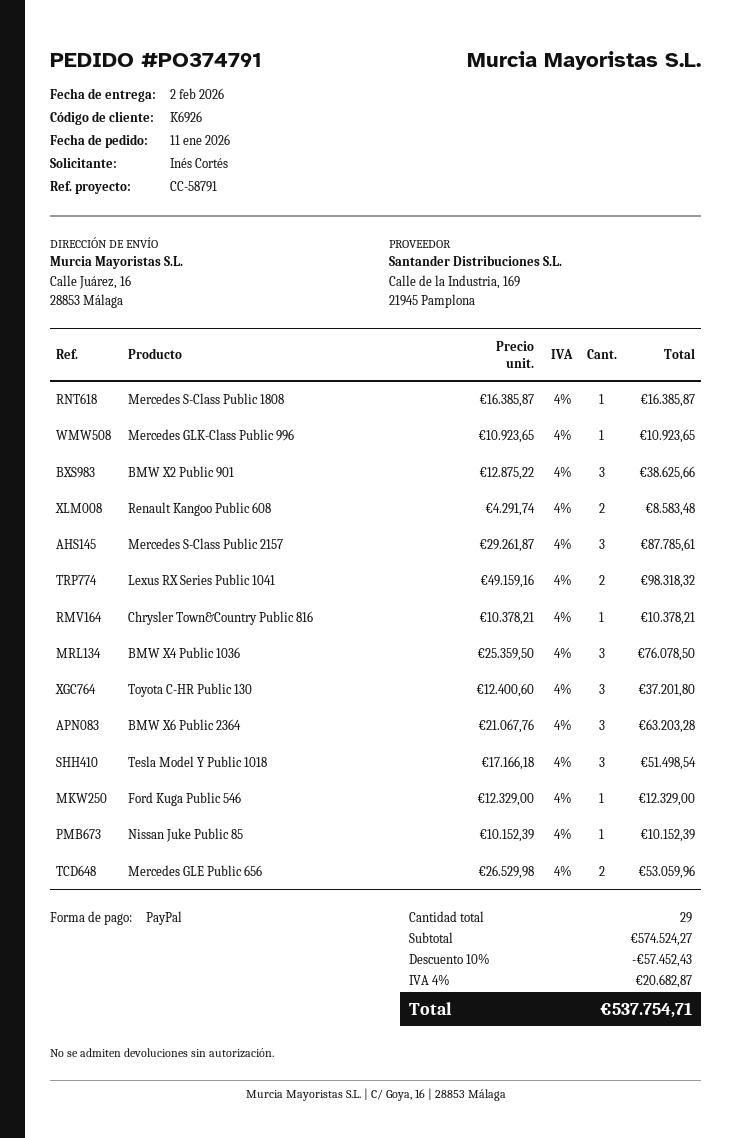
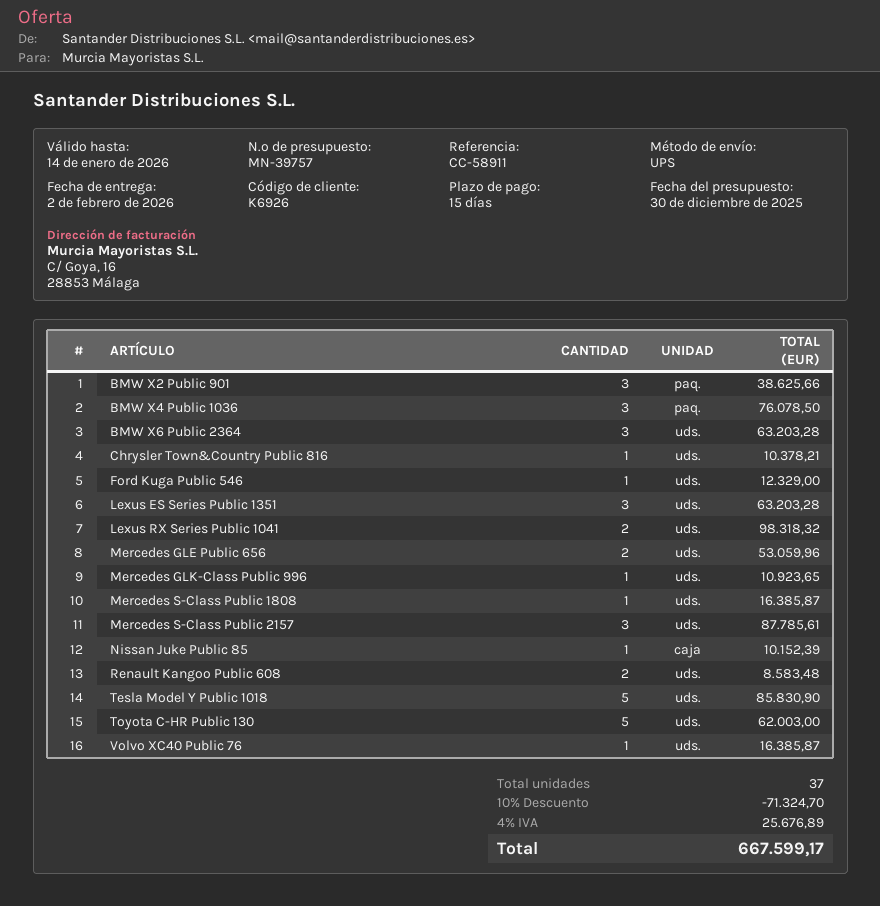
reference: CC-58791 -> CC-58911
Toyota C-HR Public 130: 3 for 37201.80 -> 5 for 62003.00
Tesla Model Y Public 1018: 3 for 51498.54 -> 5 for 85830.90
Lexus ES Series Public 1351: none -> 3 for 63203.28
Volvo XC40 Public 76: none -> 1 for 16385.87
total quantity: 29 -> 37
discount: 10% = 57452.43 -> 10% = 71324.70
tax: 4% = 20682.87 -> 4% = 25676.89
total: 537754.71 -> 667599.17

